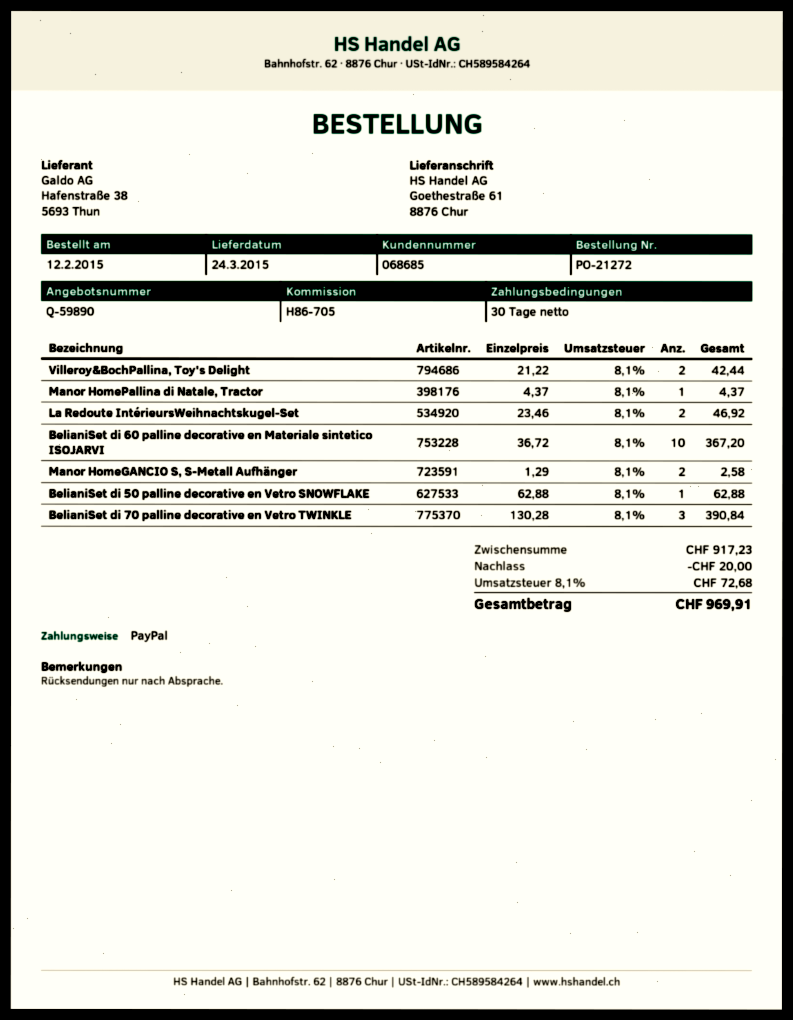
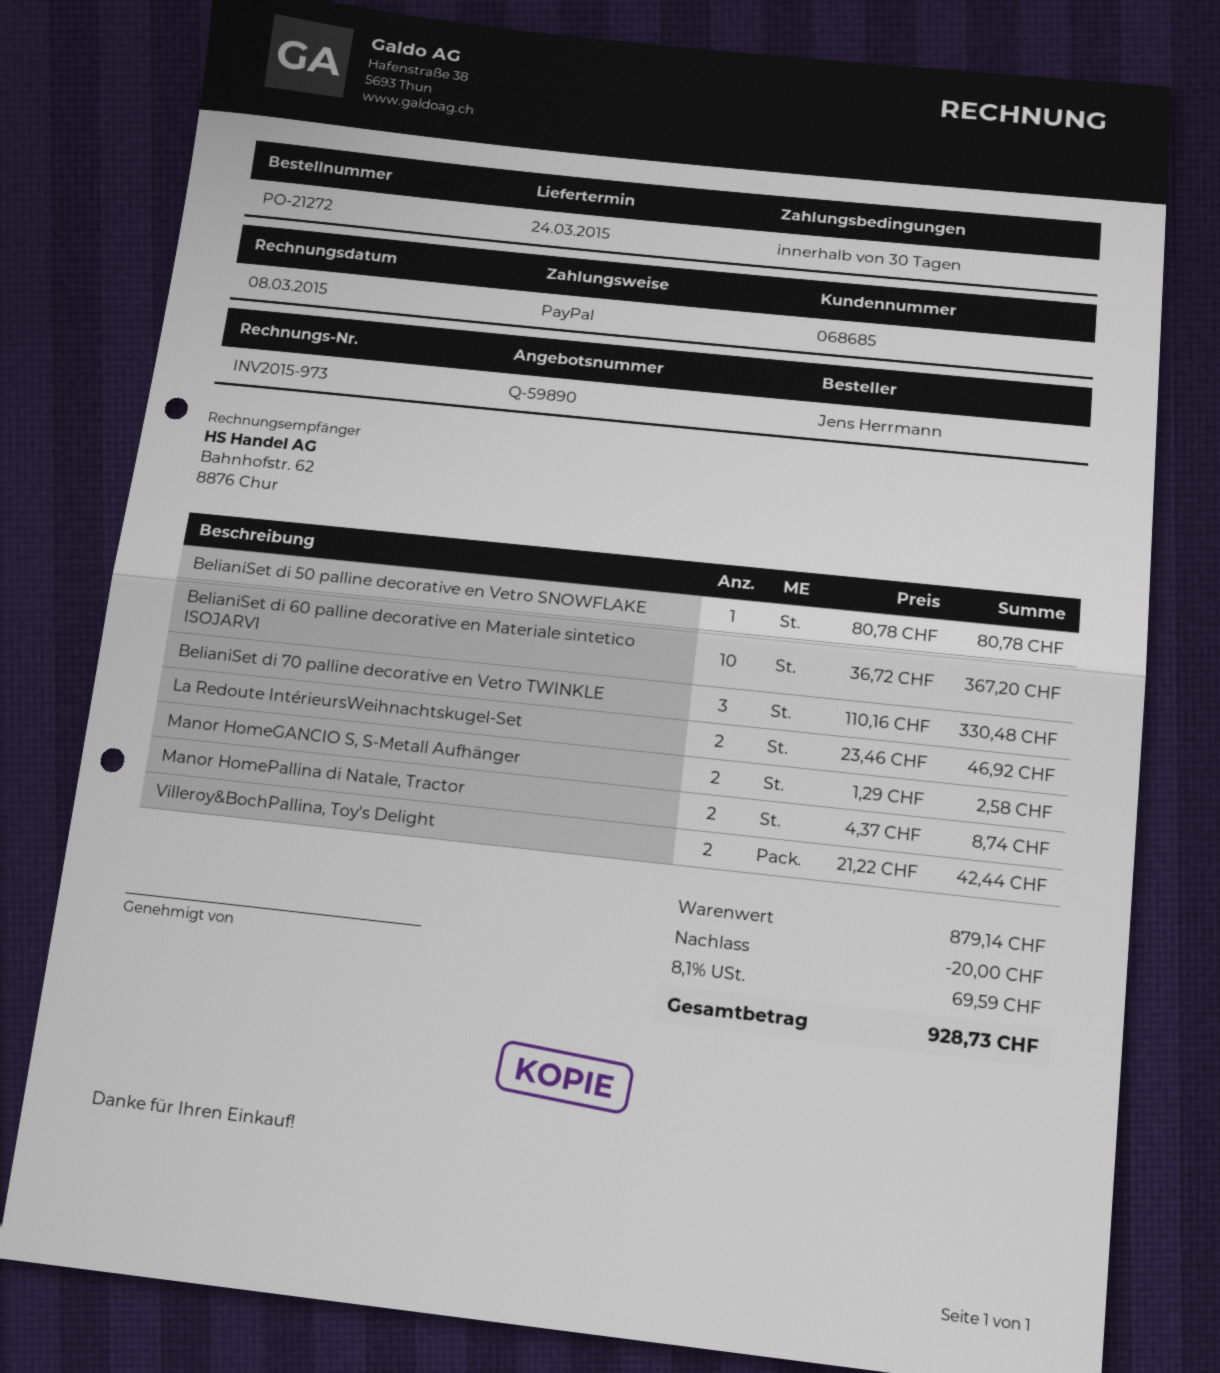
Manor HomePallina di Natale, Tractor: 1 x 4.37 = 4.37 -> 2 x 4.37 = 8.74
BelianiSet di 50 palline decorative en Vetro SNOWFLAKE: 1 x 62.88 = 62.88 -> 1 x 80.78 = 80.78
BelianiSet di 70 palline decorative en Vetro TWINKLE: 3 x 130.28 = 390.84 -> 3 x 110.16 = 330.48
subtotal: 917.23 -> 879.14
tax: 8.1% = 72.68 -> 8.1% = 69.59
total: 969.91 -> 928.73

